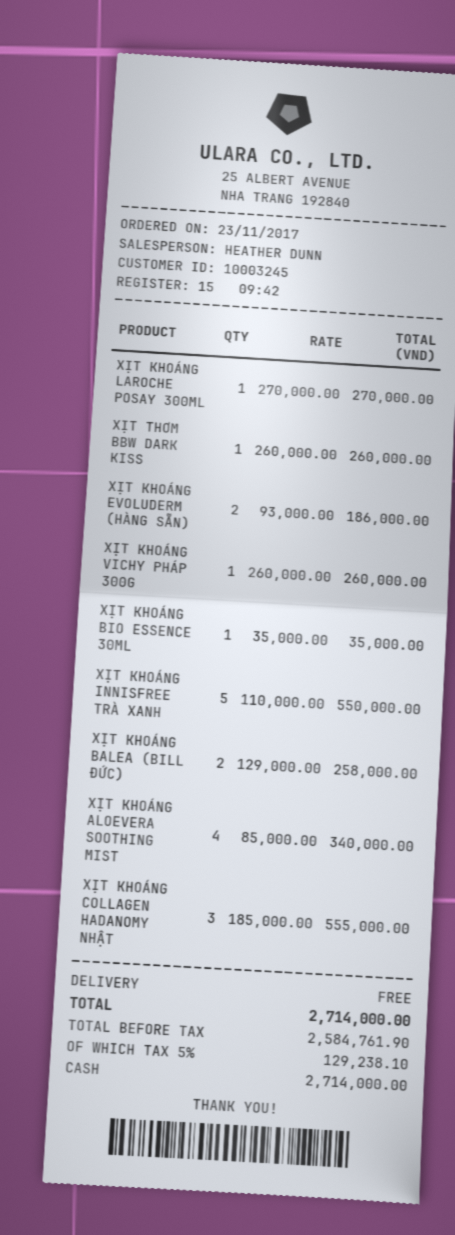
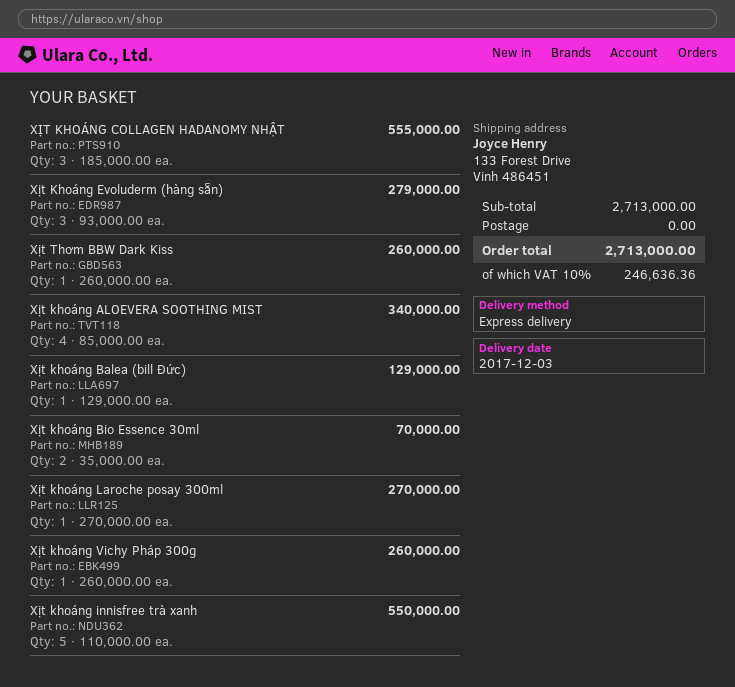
XỊT KHOÁNG EVOLUDERM (HÀNG SẴN): 2 x 93000.00 = 186000.00 -> 3 x 93000.00 = 279000.00
XỊT KHOÁNG BIO ESSENCE 30ML: 1 x 35000.00 = 35000.00 -> 2 x 35000.00 = 70000.00
XỊT KHOÁNG BALEA (BILL ĐỨC): 2 x 129000.00 = 258000.00 -> 1 x 129000.00 = 129000.00
tax: 5% = 129238.10 -> 10% = 246636.36
total: 2714000.00 -> 2713000.00

